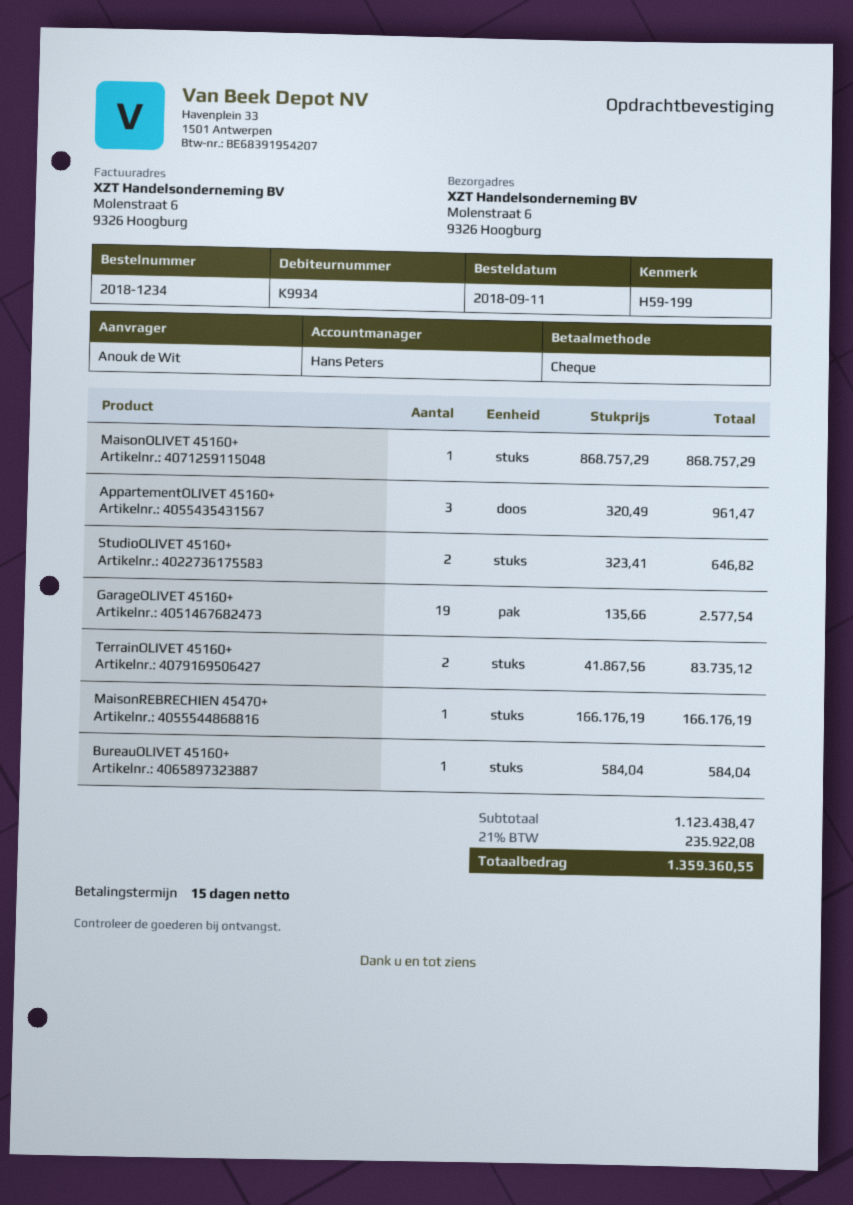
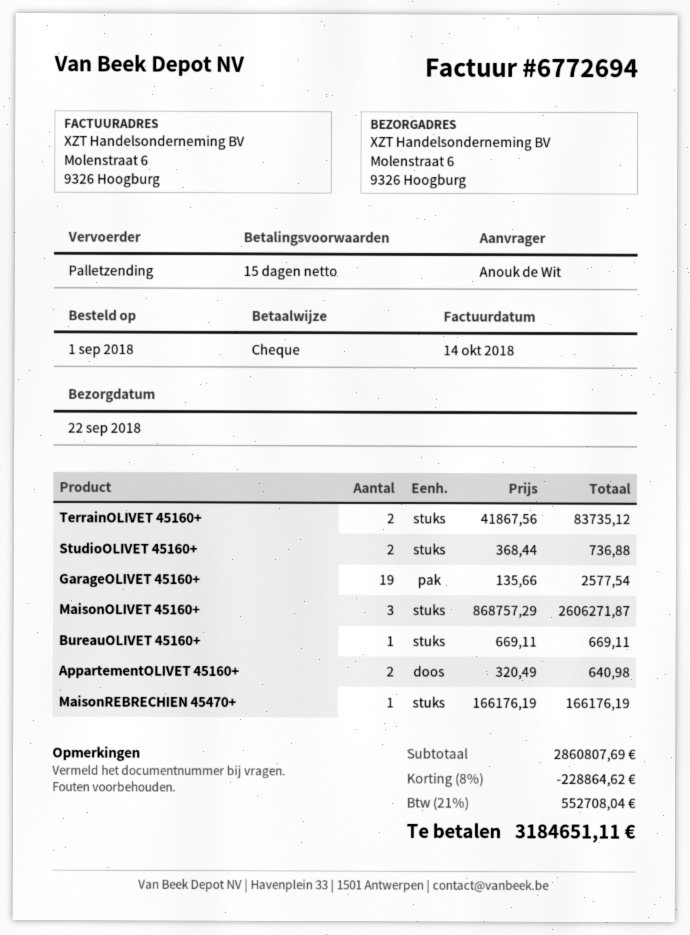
order date: 2018-09-11 -> 2018-09-01
MaisonOLIVET 45160+: 1 x 868757.29 = 868757.29 -> 3 x 868757.29 = 2606271.87
AppartementOLIVET 45160+: 3 x 320.49 = 961.47 -> 2 x 320.49 = 640.98
StudioOLIVET 45160+: 2 x 323.41 = 646.82 -> 2 x 368.44 = 736.88
BureauOLIVET 45160+: 1 x 584.04 = 584.04 -> 1 x 669.11 = 669.11
subtotal: 1123438.47 -> 2860807.69
discount: none -> 8% = 228864.62
tax: 21% = 235922.08 -> 21% = 552708.04
total: 1359360.55 -> 3184651.11

